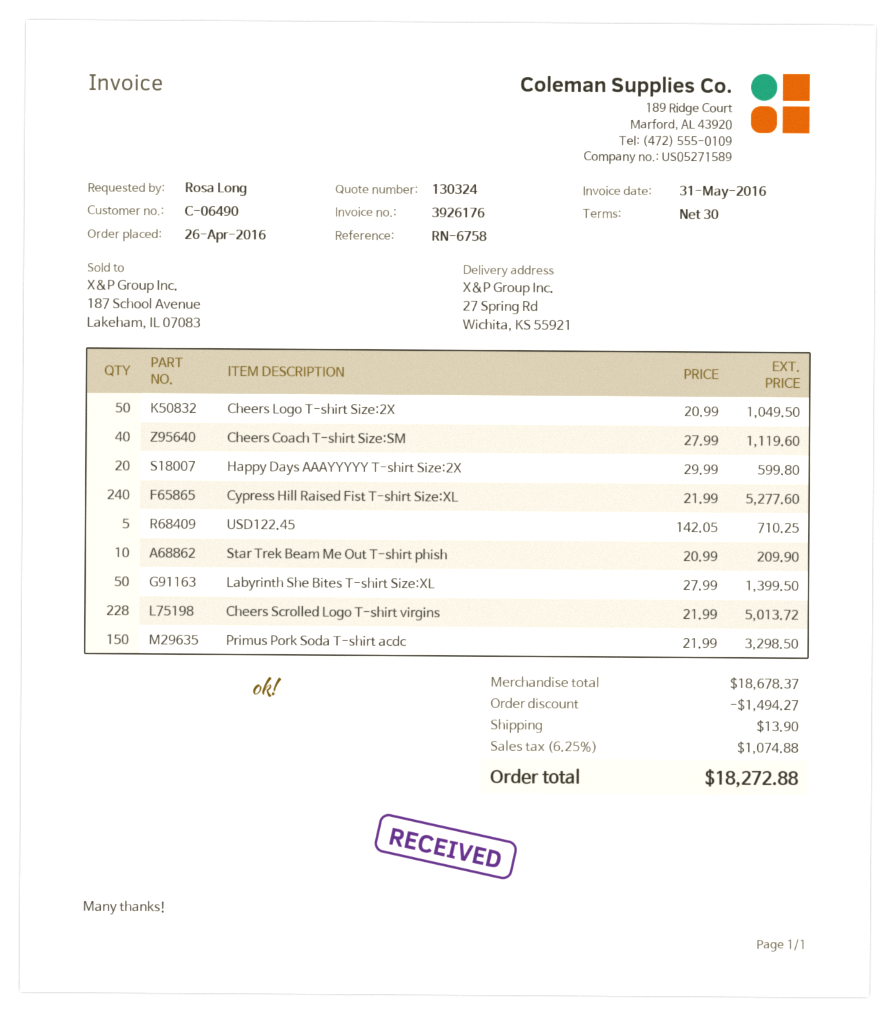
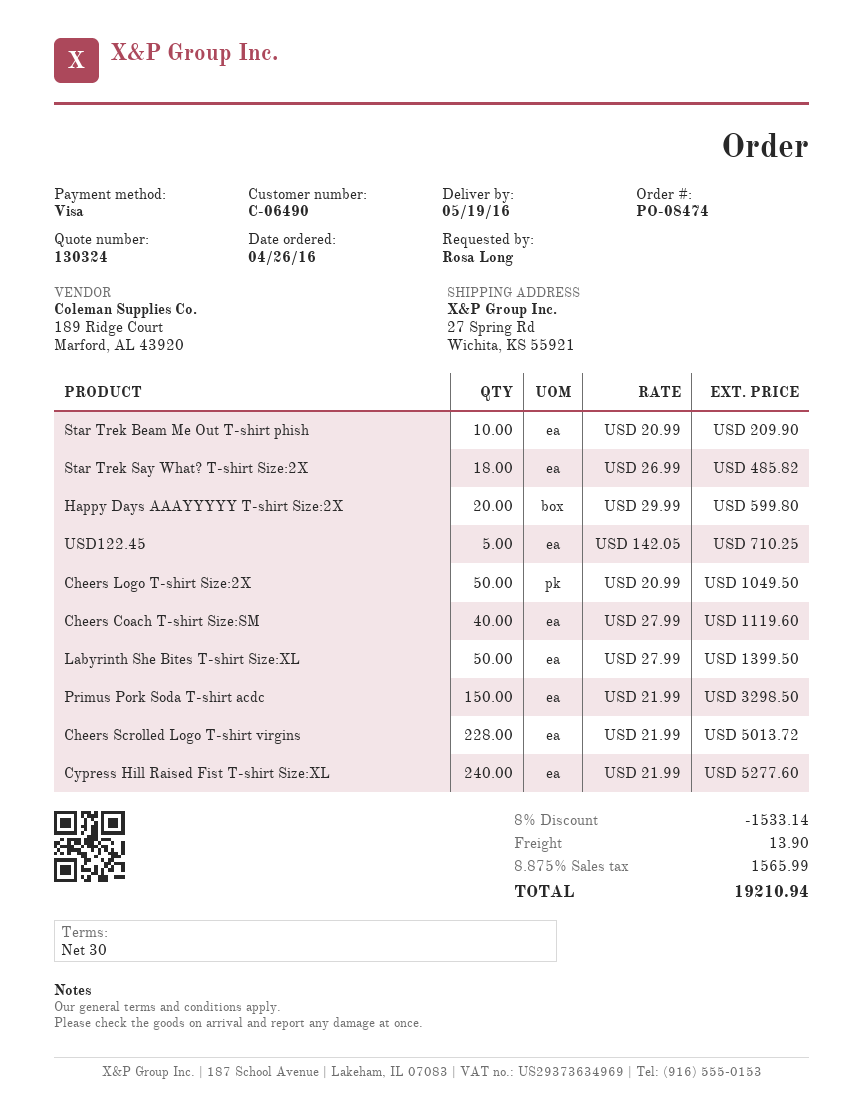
Star Trek Say What? T-shirt Size:2X: none -> 18 x 26.99 = 485.82
discount: 1494.27 -> 1533.14
tax: 6.25% = 1074.88 -> 8.875% = 1565.99
total: 18272.88 -> 19210.94

